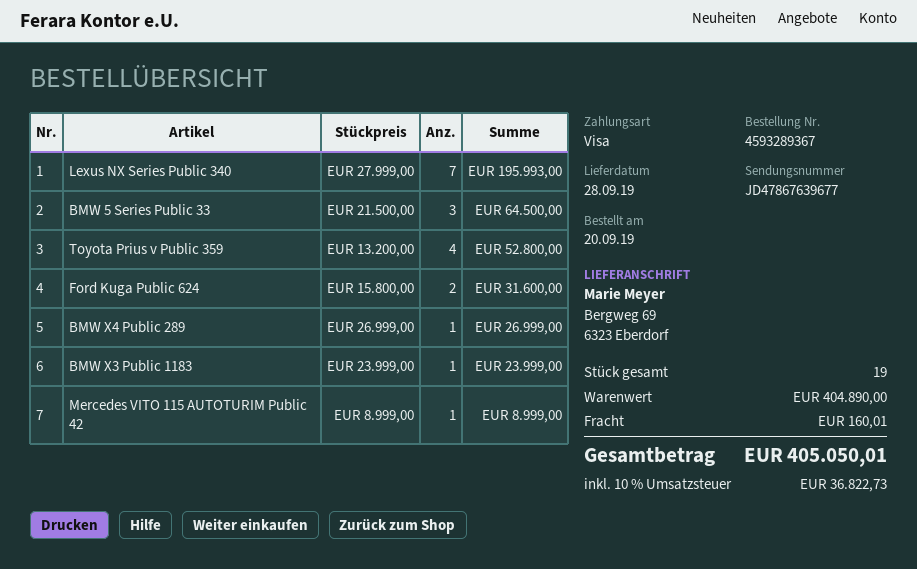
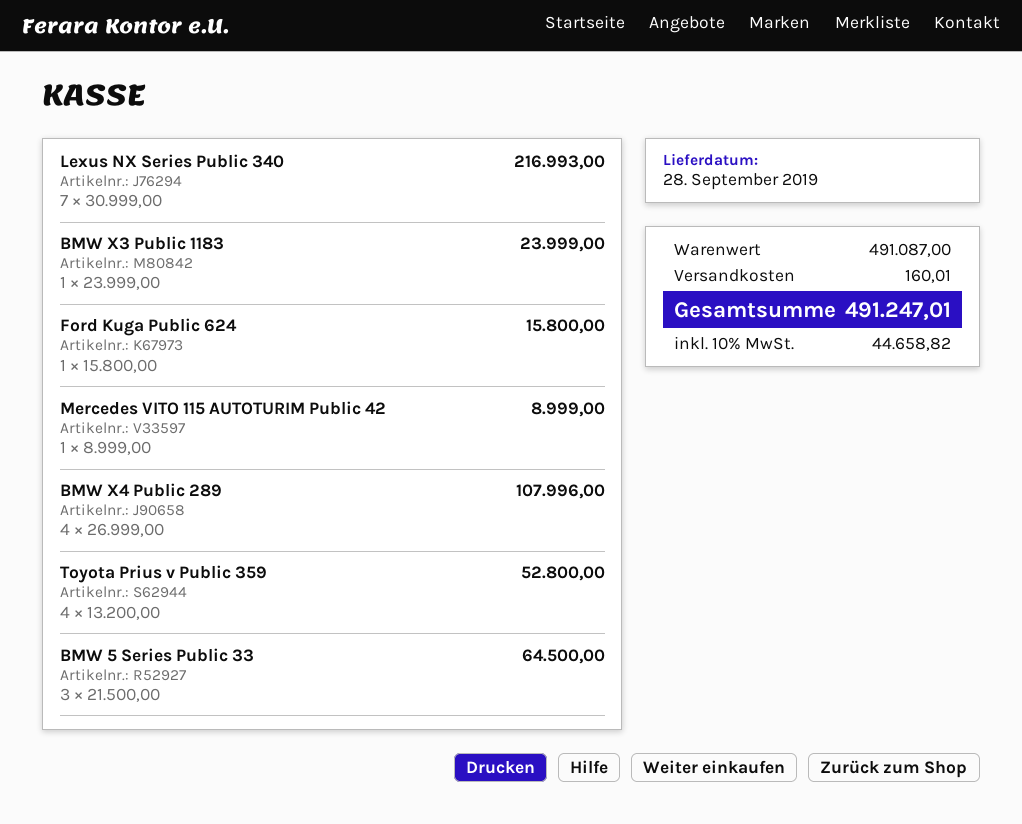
Lexus NX Series Public 340: 7 x 27999.00 = 195993.00 -> 7 x 30999.00 = 216993.00
Ford Kuga Public 624: 2 x 15800.00 = 31600.00 -> 1 x 15800.00 = 15800.00
BMW X4 Public 289: 1 x 26999.00 = 26999.00 -> 4 x 26999.00 = 107996.00
subtotal: 404890.00 -> 491087.00
tax: 10% = 36822.73 -> 10% = 44658.82
total: 405050.01 -> 491247.01

